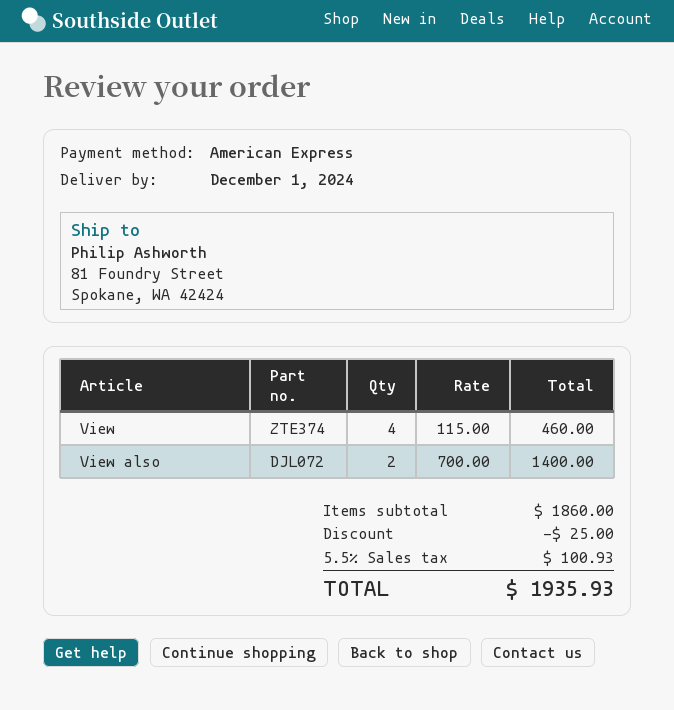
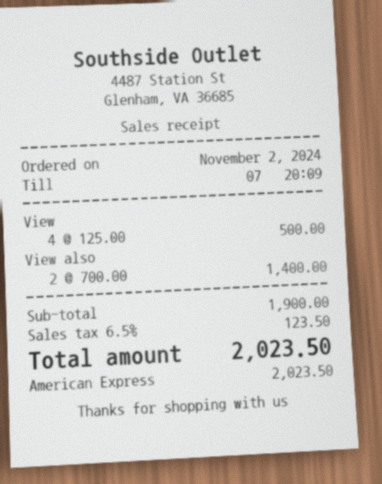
View: 4 x 115.00 = 460.00 -> 4 x 125.00 = 500.00
subtotal: 1860.00 -> 1900.00
discount: 25.00 -> none
tax: 5.5% = 100.93 -> 6.5% = 123.50
total: 1935.93 -> 2023.50

